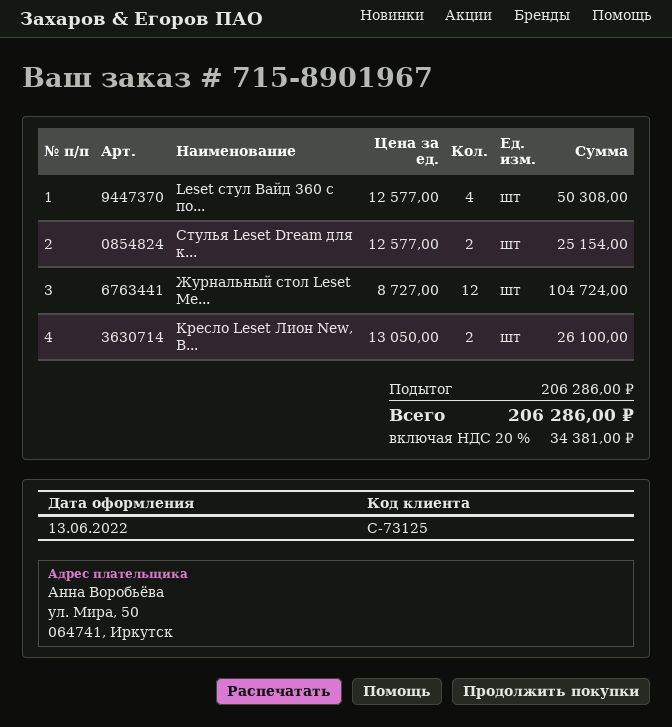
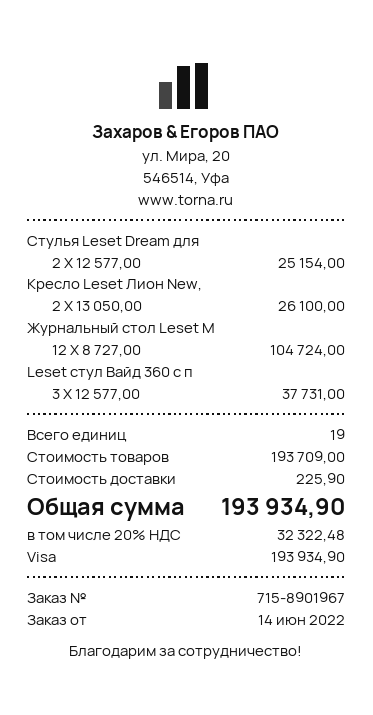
order date: 2022-06-13 -> 2022-06-14
Leset стул Вайд 360 с по...: 4 x 12577.00 = 50308.00 -> 3 x 12577.00 = 37731.00
subtotal: 206286.00 -> 193709.00
shipping: none -> 225.90
tax: 20% = 34381.00 -> 20% = 32322.48
total: 206286.00 -> 193934.90

